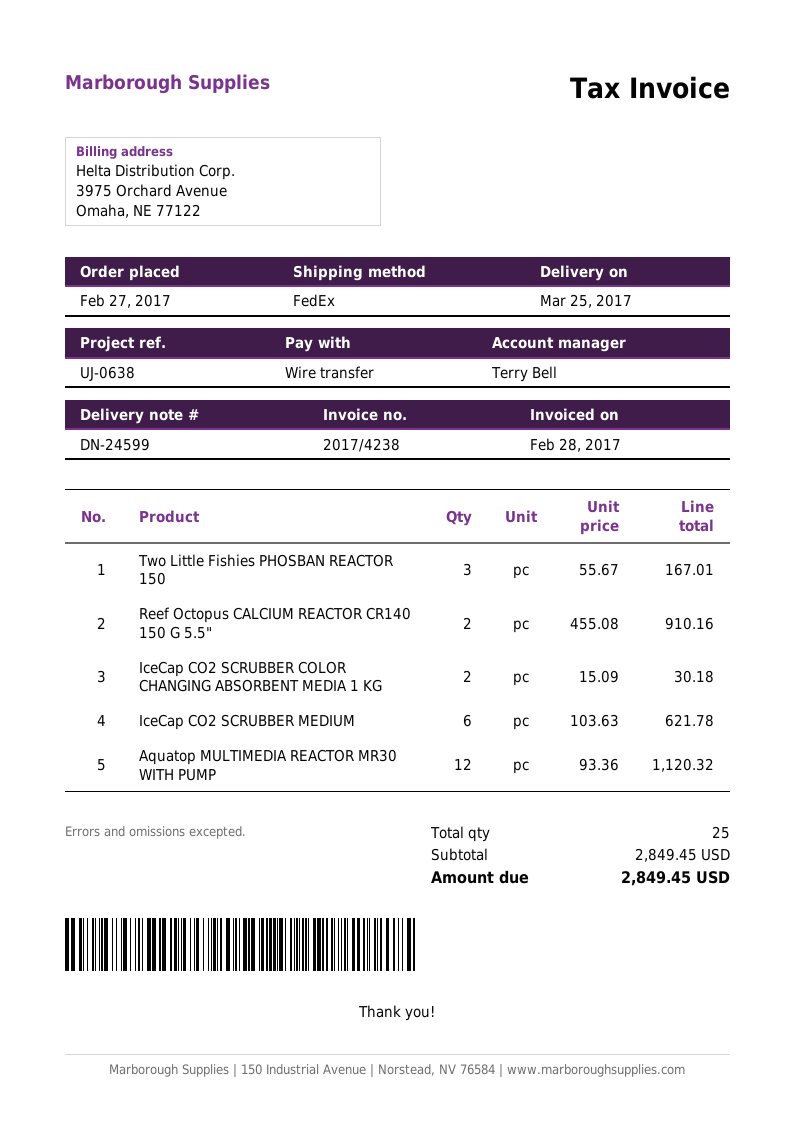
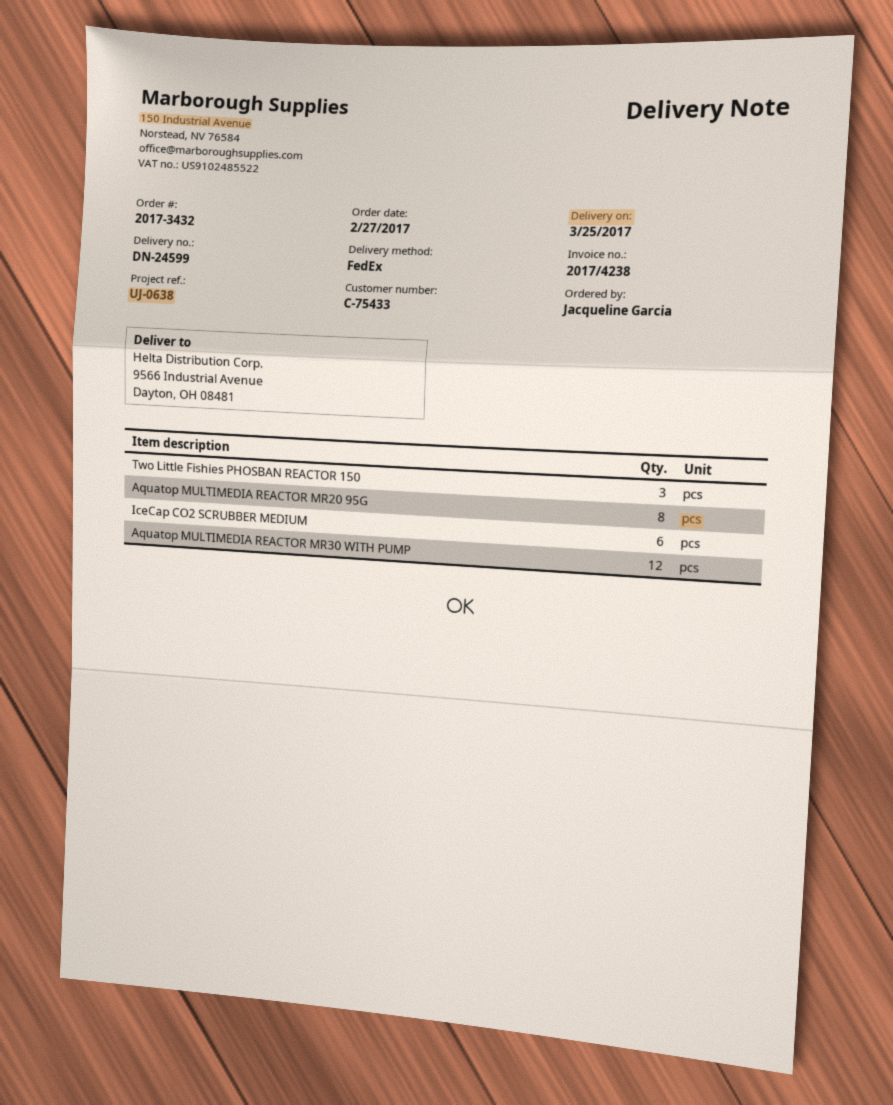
Reef Octopus CALCIUM REACTOR CR140 150 G 5.5": 2 -> none
IceCap CO2 SCRUBBER COLOR CHANGING ABSORBENT MEDIA 1 KG: 2 -> none
Aquatop MULTIMEDIA REACTOR MR20 95G: none -> 8

